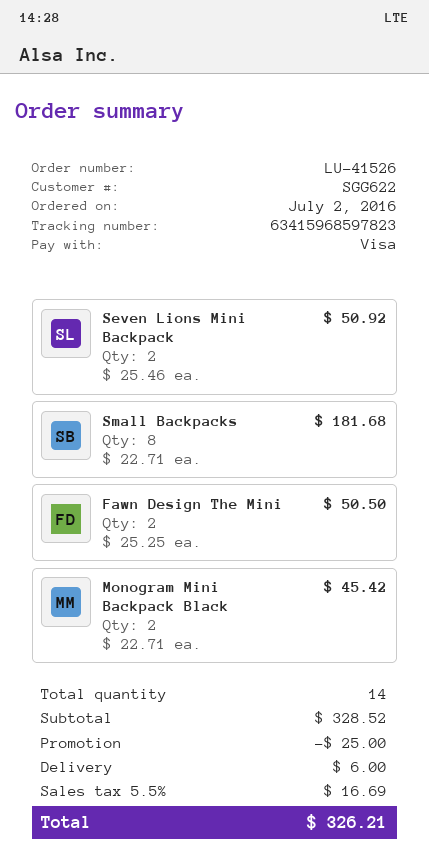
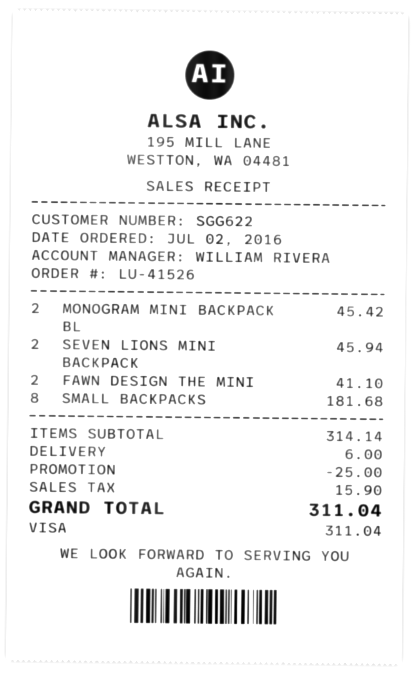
Seven Lions Mini Backpack: 2 for 50.92 -> 2 for 45.94
Fawn Design The Mini: 2 for 50.50 -> 2 for 41.10
subtotal: 328.52 -> 314.14
tax: 16.69 -> 15.90
total: 326.21 -> 311.04

